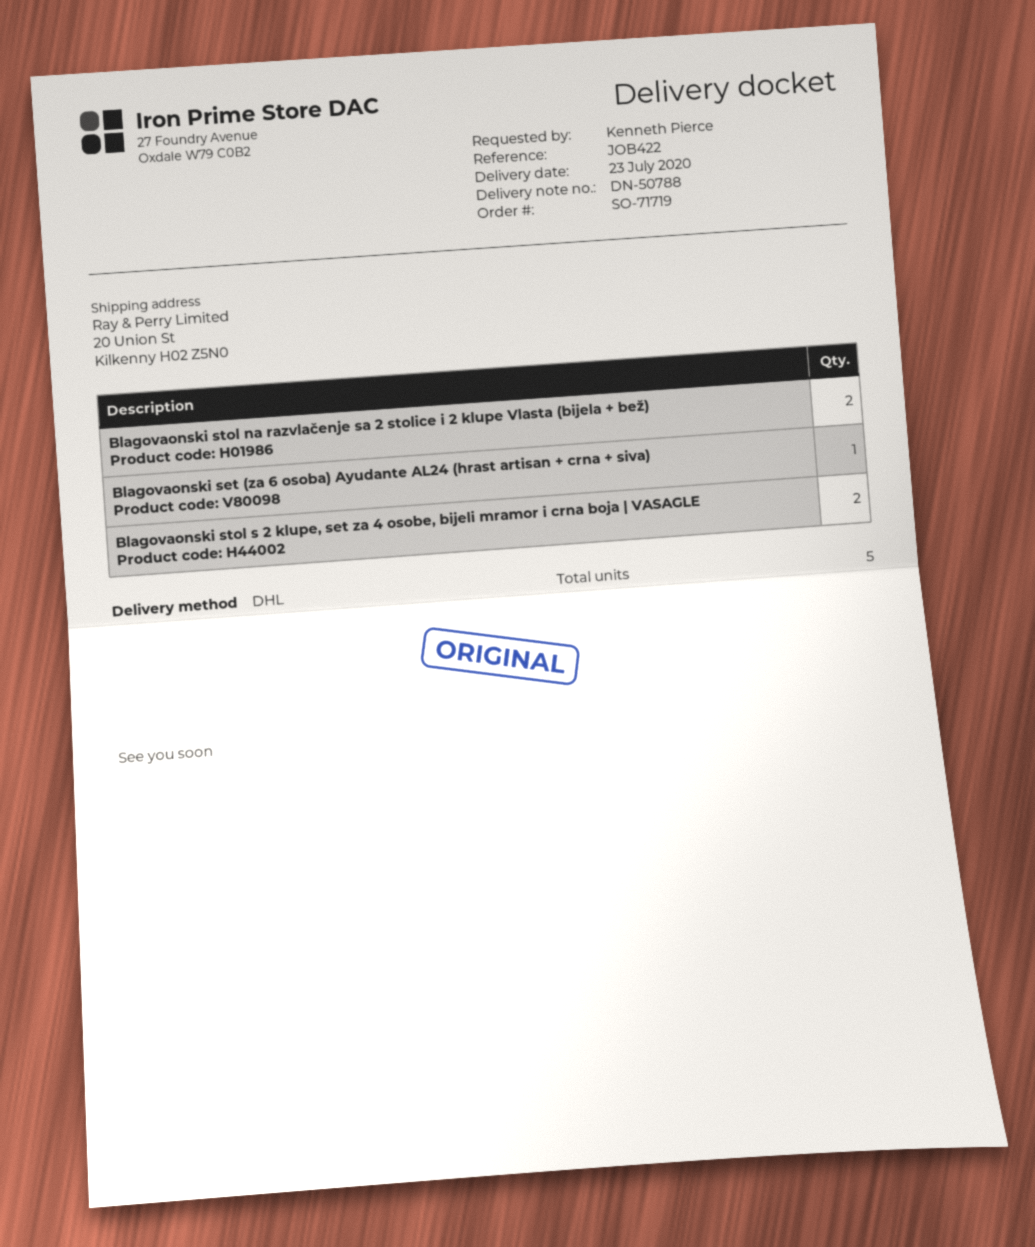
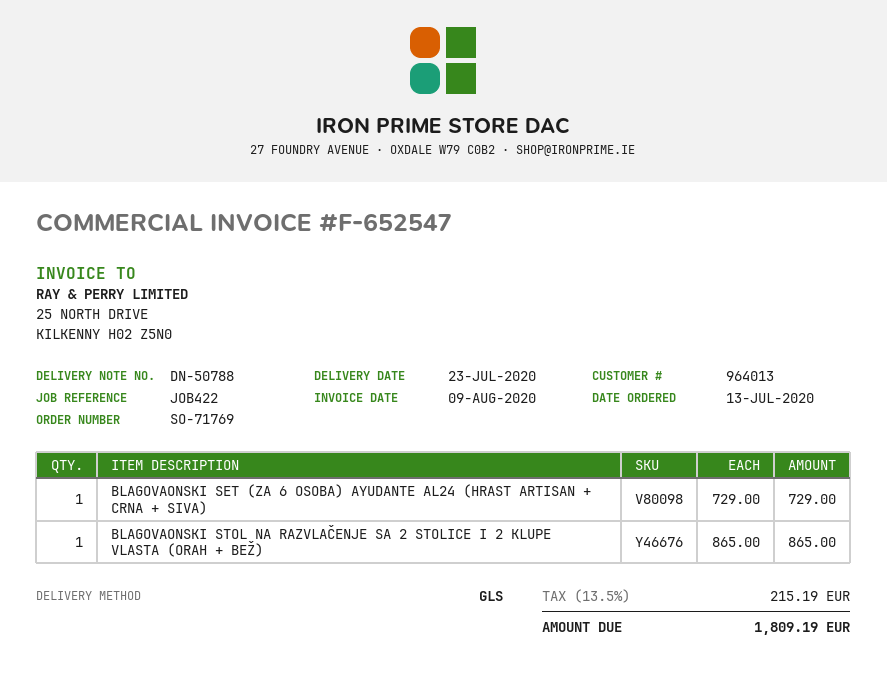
order number: SO-71719 -> SO-71769
shipping method: DHL -> GLS
Blagovaonski stol na razvlačenje sa 2 stolice i 2 klupe Vlasta (bijela + bež): 2 -> none
Blagovaonski stol s 2 klupe, set za 4 osobe, bijeli mramor i crna boja | VASAGLE: 2 -> none
BLAGOVAONSKI STOL NA RAZVLAČENJE SA 2 STOLICE I 2 KLUPE VLASTA (ORAH + BEŽ): none -> 1

